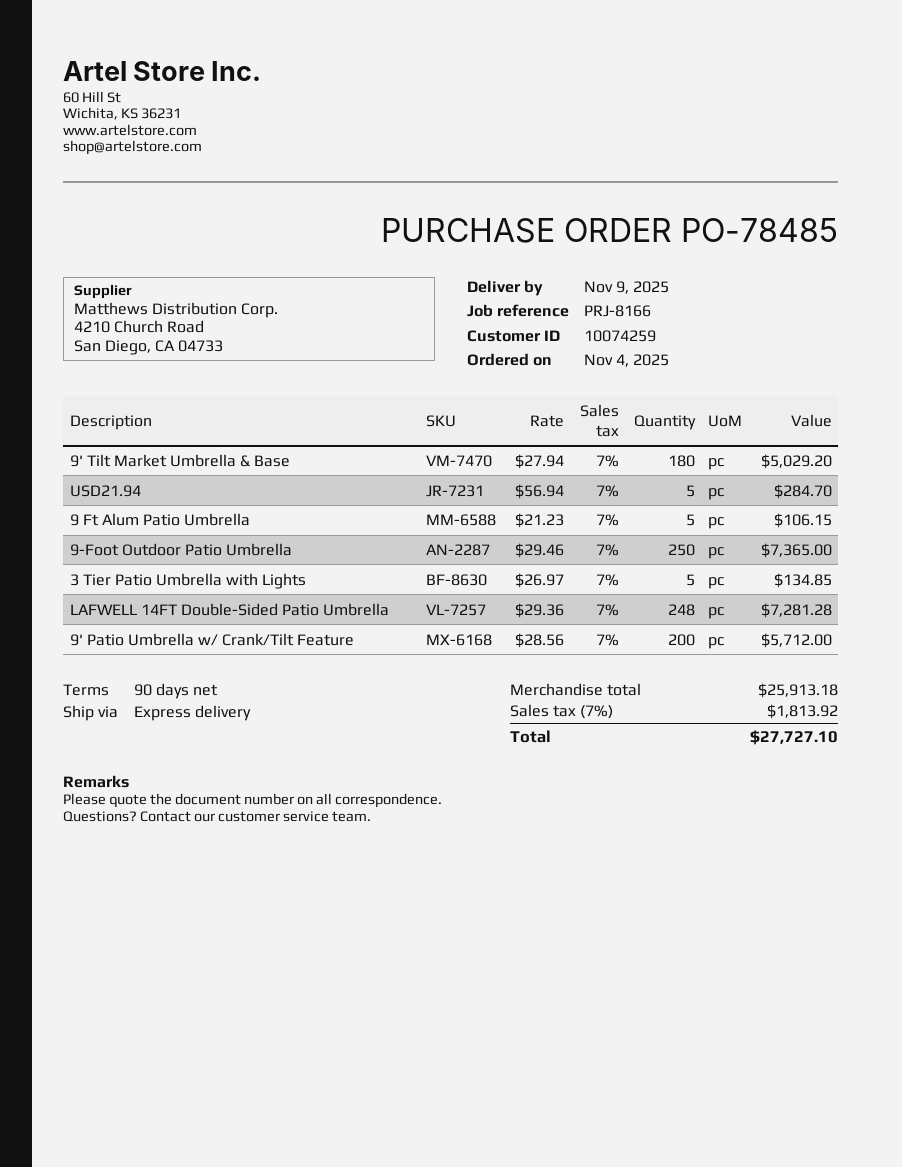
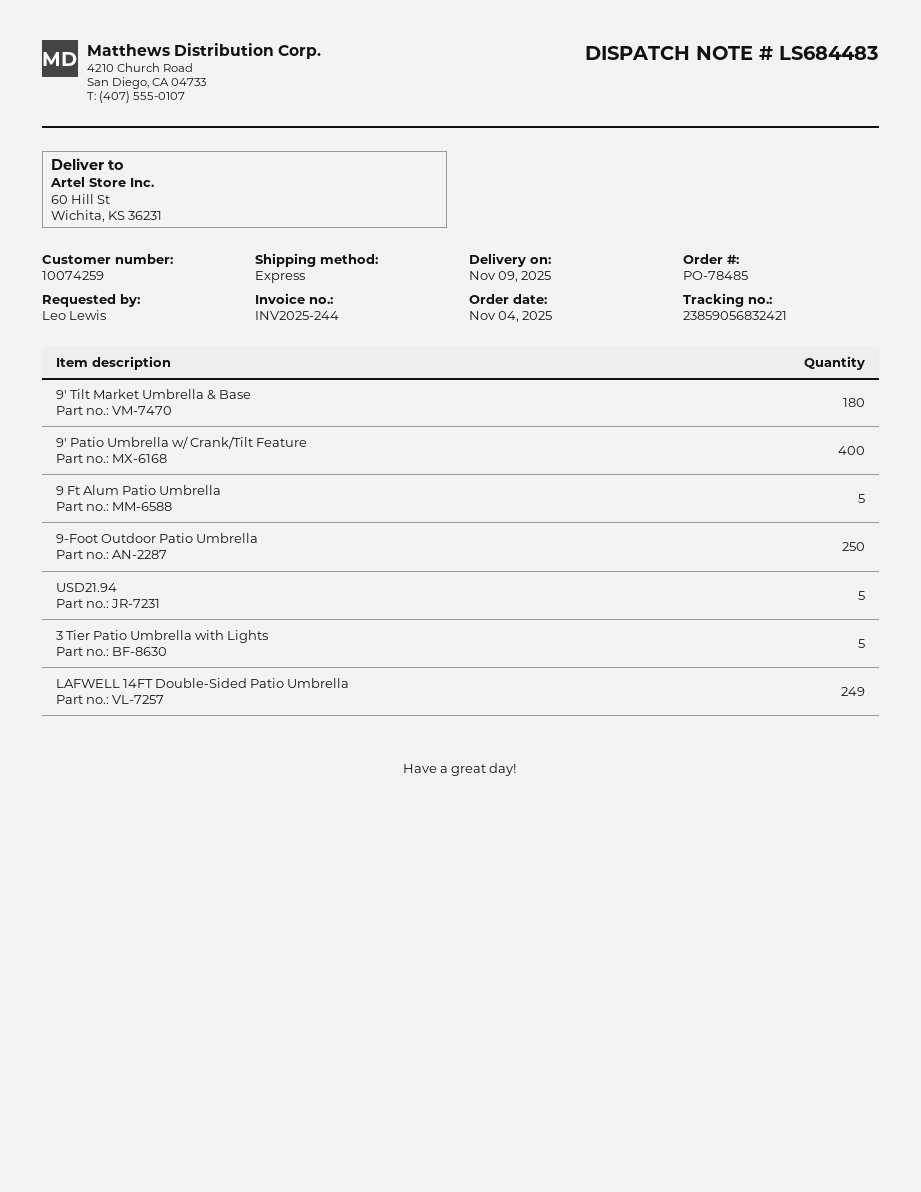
LAFWELL 14FT Double-Sided Patio Umbrella: 248 -> 249
9' Patio Umbrella w/ Crank/Tilt Feature: 200 -> 400

